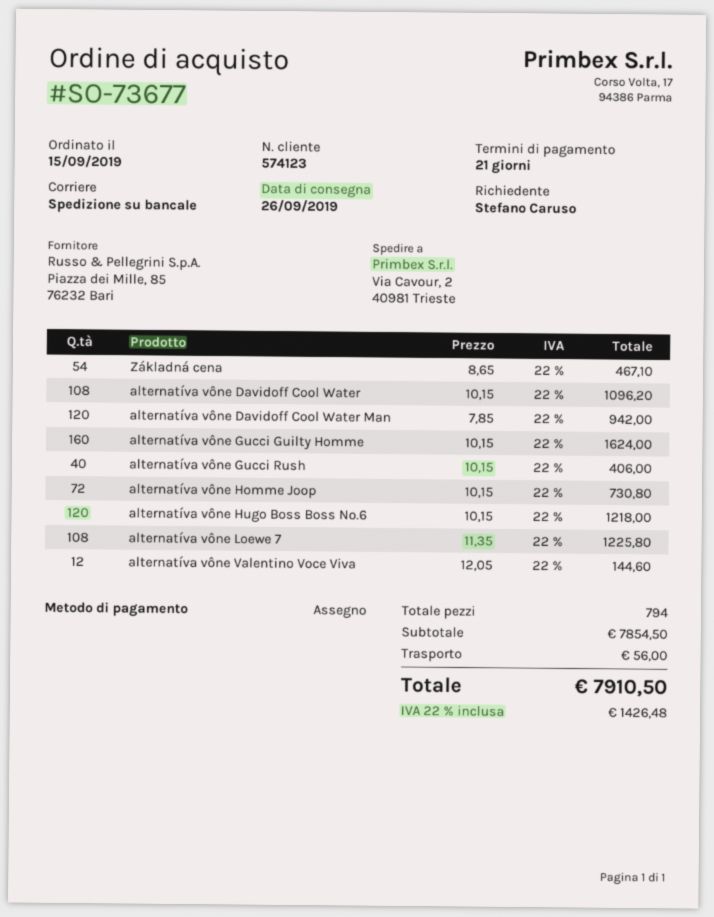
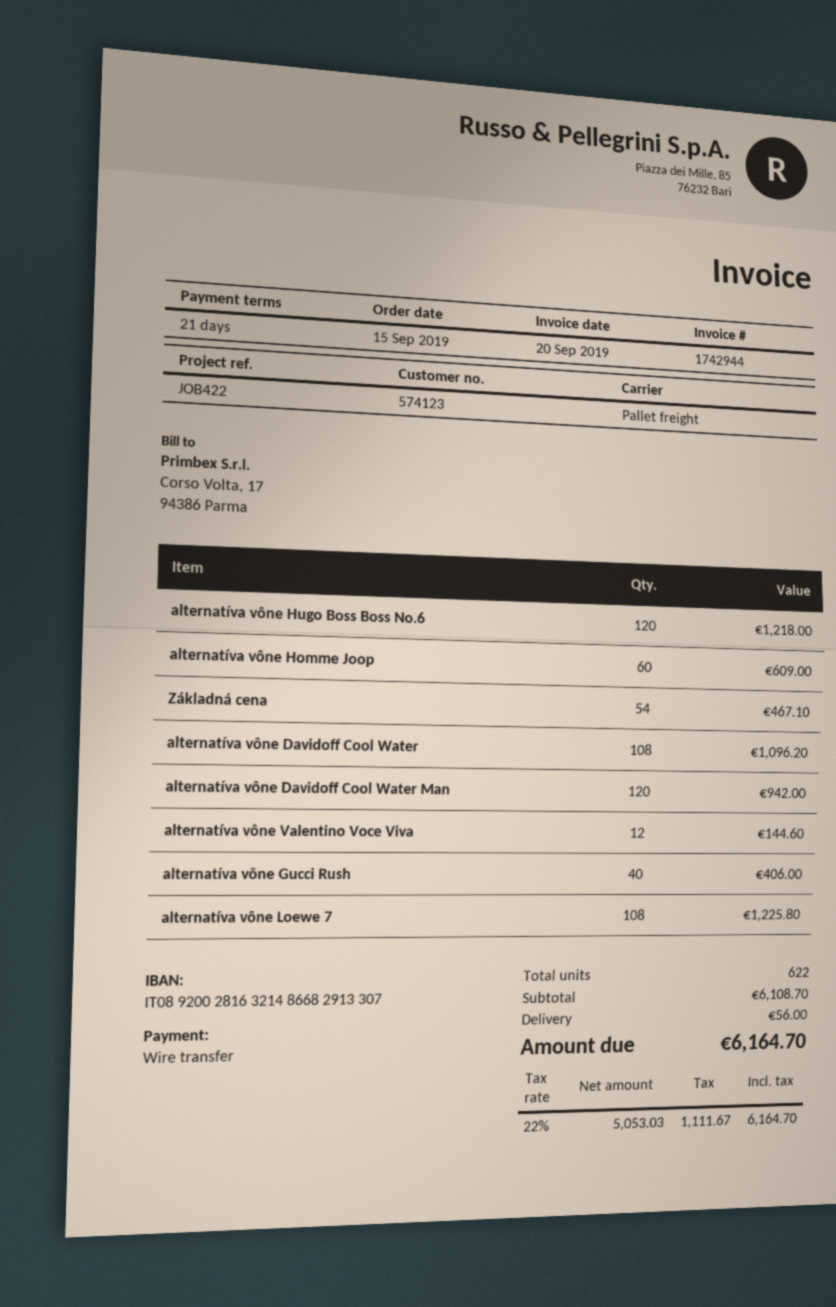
payment method: cheque -> bank transfer
alternatíva vône Gucci Guilty Homme: 160 for 1624.00 -> none
alternatíva vône Homme Joop: 72 for 730.80 -> 60 for 609.00
total quantity: 794 -> 622
subtotal: 7854.50 -> 6108.70
tax: 22% = 1426.48 -> 22% = 1111.67
total: 7910.50 -> 6164.70

